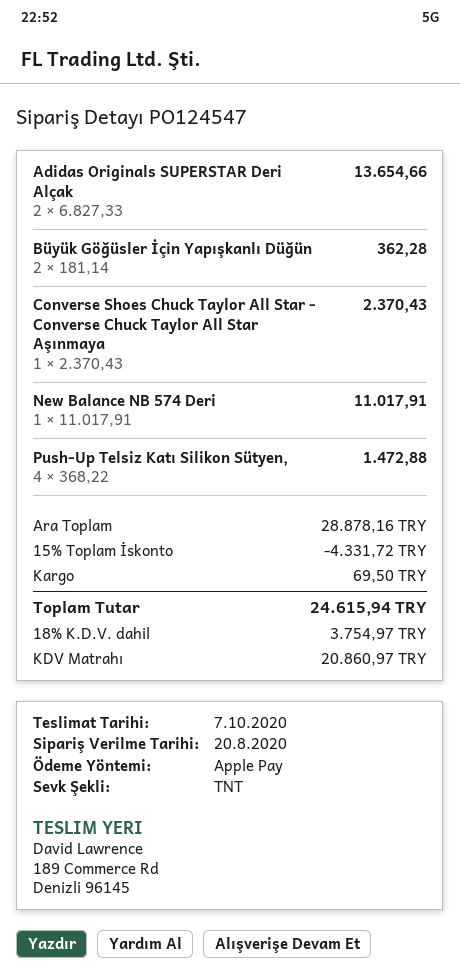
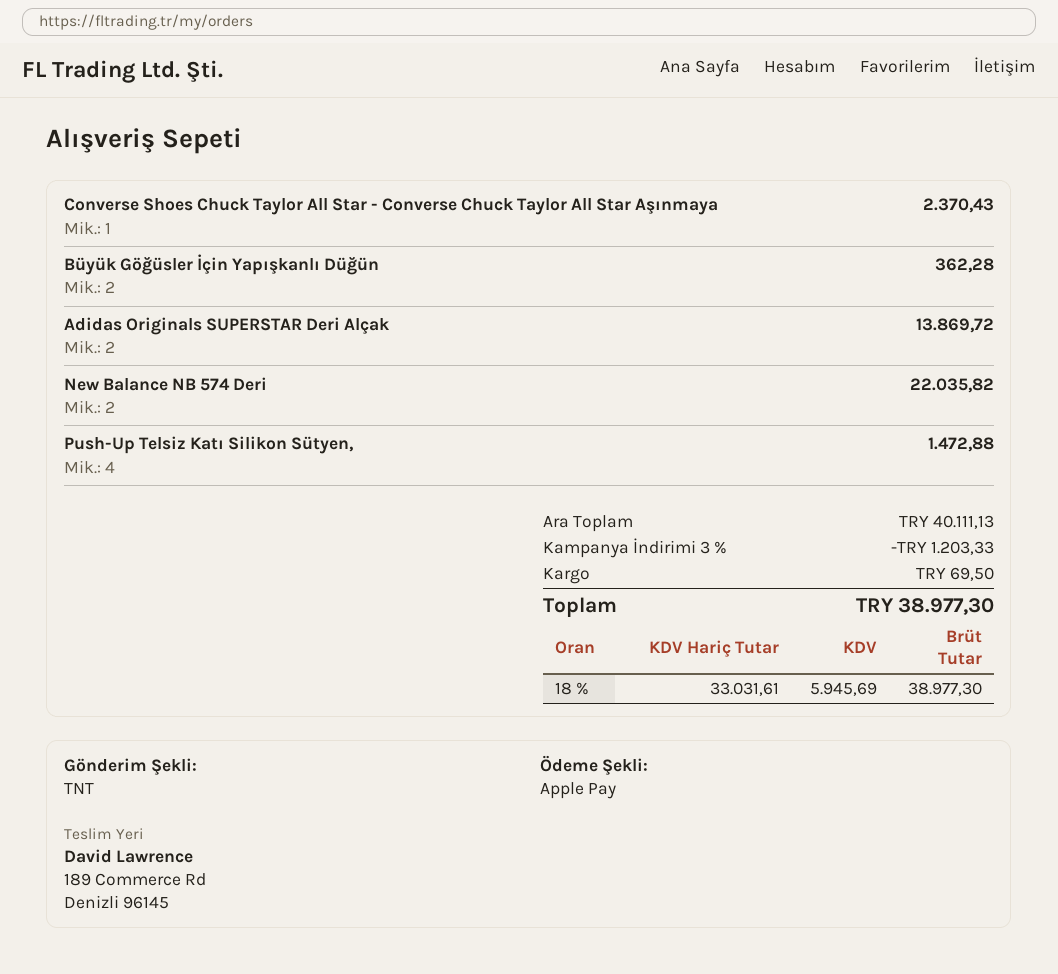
Adidas Originals SUPERSTAR Deri Alçak: 2 for 13654.66 -> 2 for 13869.72
New Balance NB 574 Deri: 1 for 11017.91 -> 2 for 22035.82
subtotal: 28878.16 -> 40111.13
discount: 15% = 4331.72 -> 3% = 1203.33
net: 20860.97 -> 33031.61
tax: 18% = 3754.97 -> 18% = 5945.69
total: 24615.94 -> 38977.30

